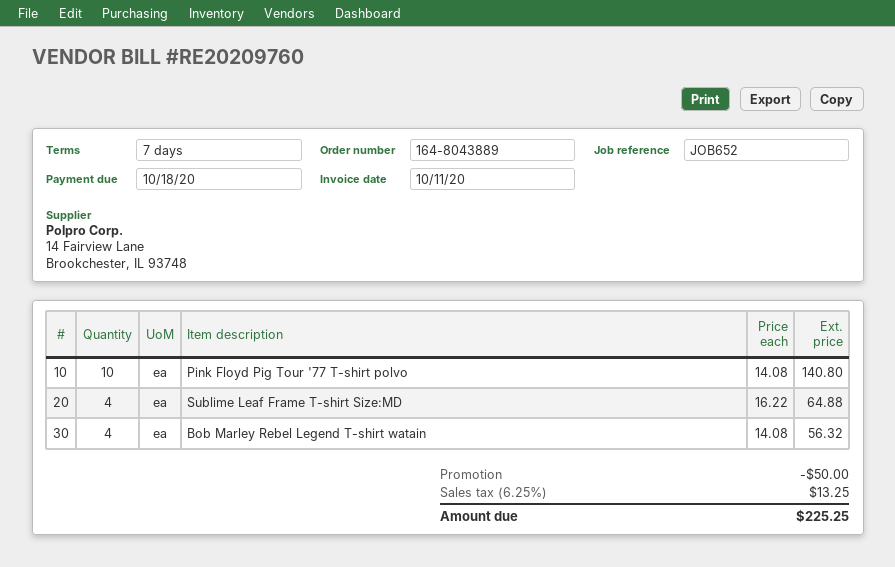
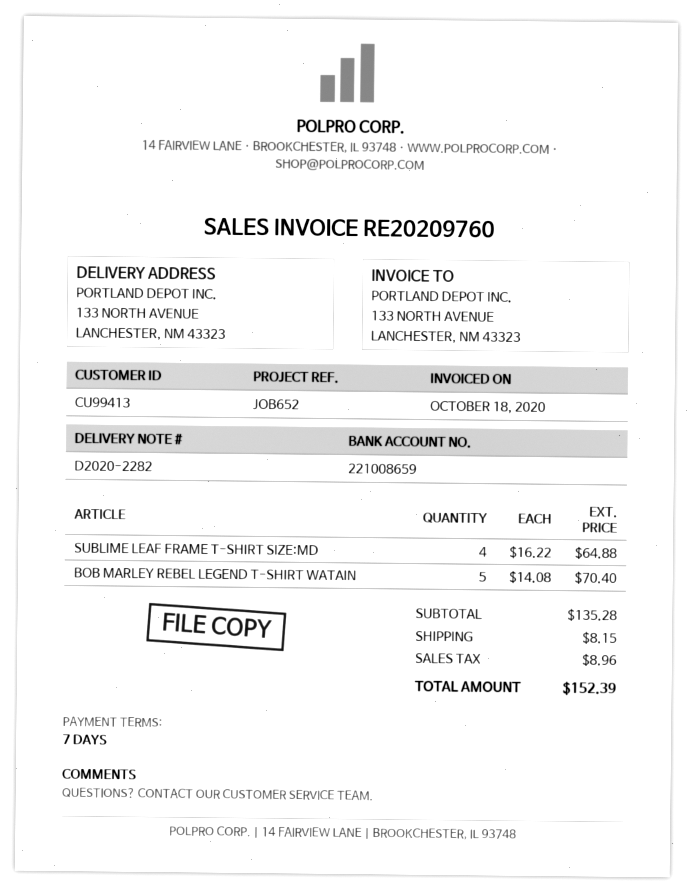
invoice date: 2020-10-11 -> 2020-10-18
Pink Floyd Pig Tour '77 T-shirt polvo: 10 x 14.08 = 140.80 -> none
Bob Marley Rebel Legend T-shirt watain: 4 x 14.08 = 56.32 -> 5 x 14.08 = 70.40
discount: 50.00 -> none
shipping: none -> 8.15
tax: 13.25 -> 8.96
total: 225.25 -> 152.39

